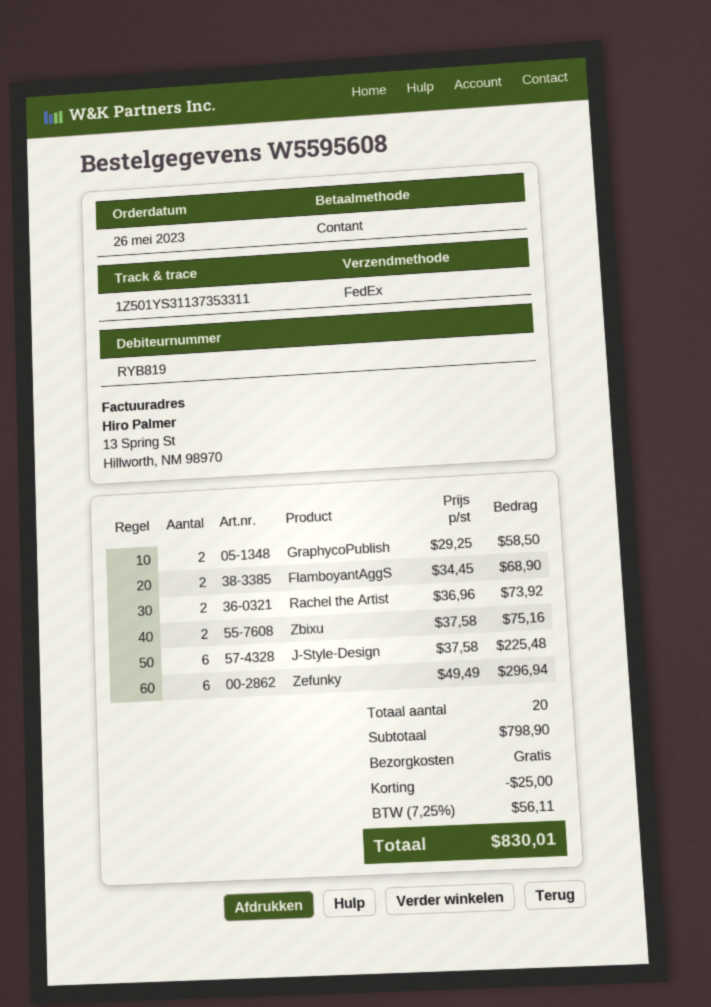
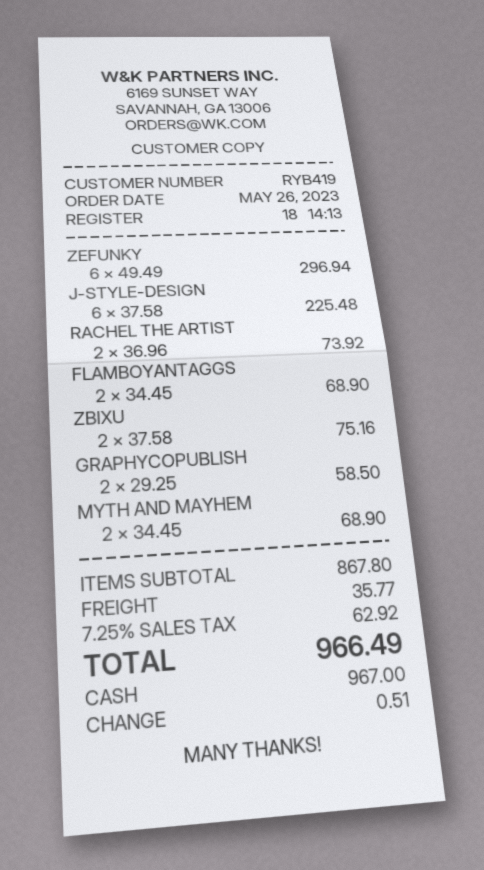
customer number: RYB819 -> RYB419
MYTH AND MAYHEM: none -> 2 x 34.45 = 68.90
subtotal: 798.90 -> 867.80
discount: 25.00 -> none
shipping: 0.00 -> 35.77
tax: 7.25% = 56.11 -> 7.25% = 62.92
total: 830.01 -> 966.49

